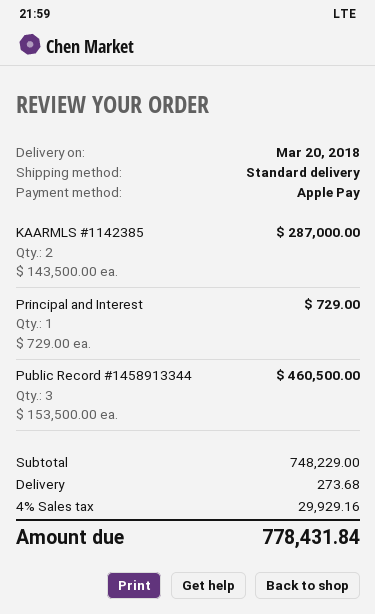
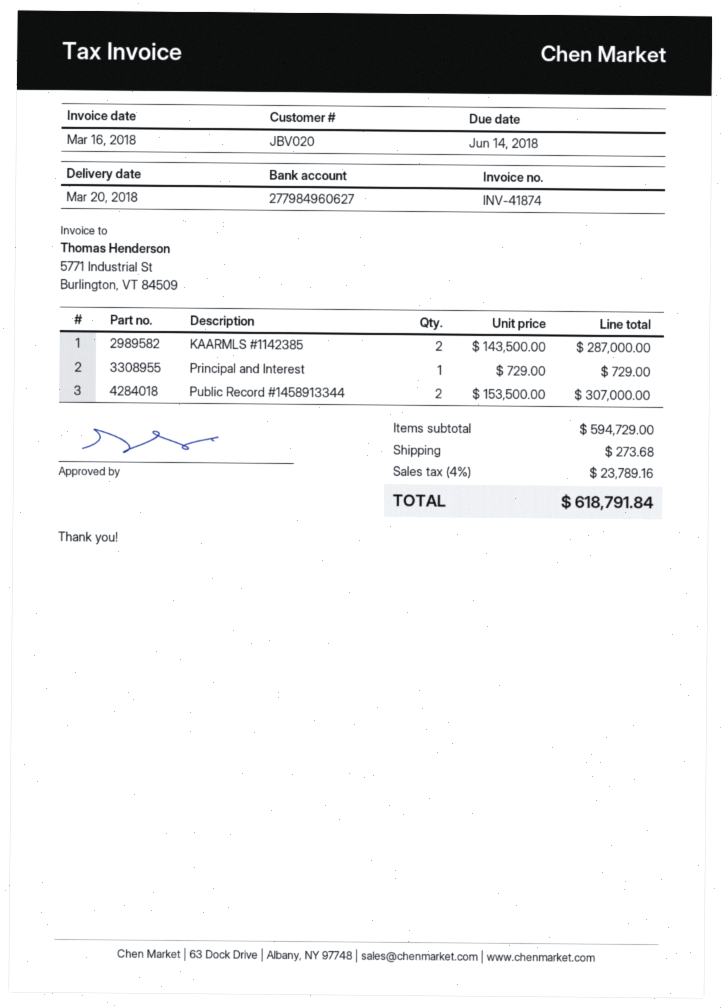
Public Record #1458913344: 3 x 153500.00 = 460500.00 -> 2 x 153500.00 = 307000.00
subtotal: 748229.00 -> 594729.00
tax: 4% = 29929.16 -> 4% = 23789.16
total: 778431.84 -> 618791.84

